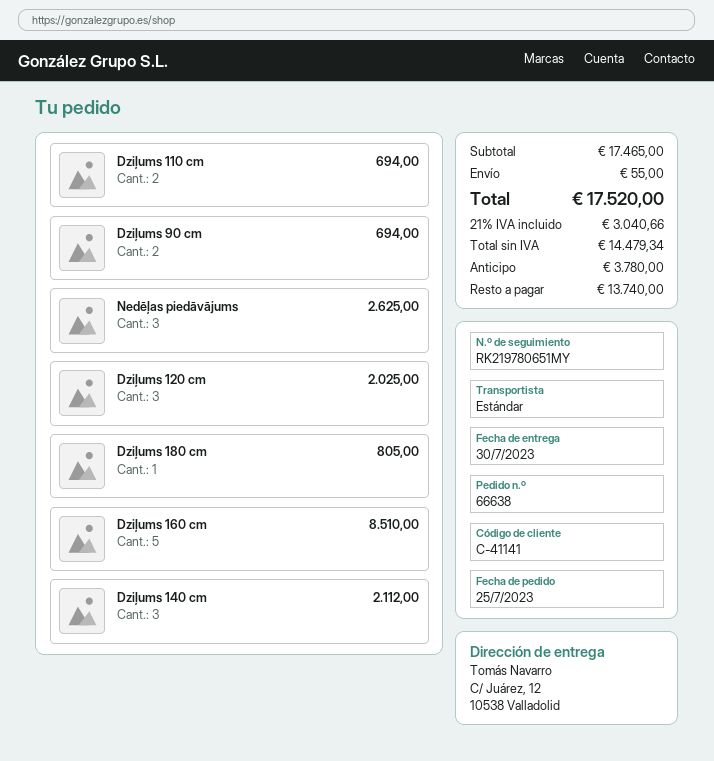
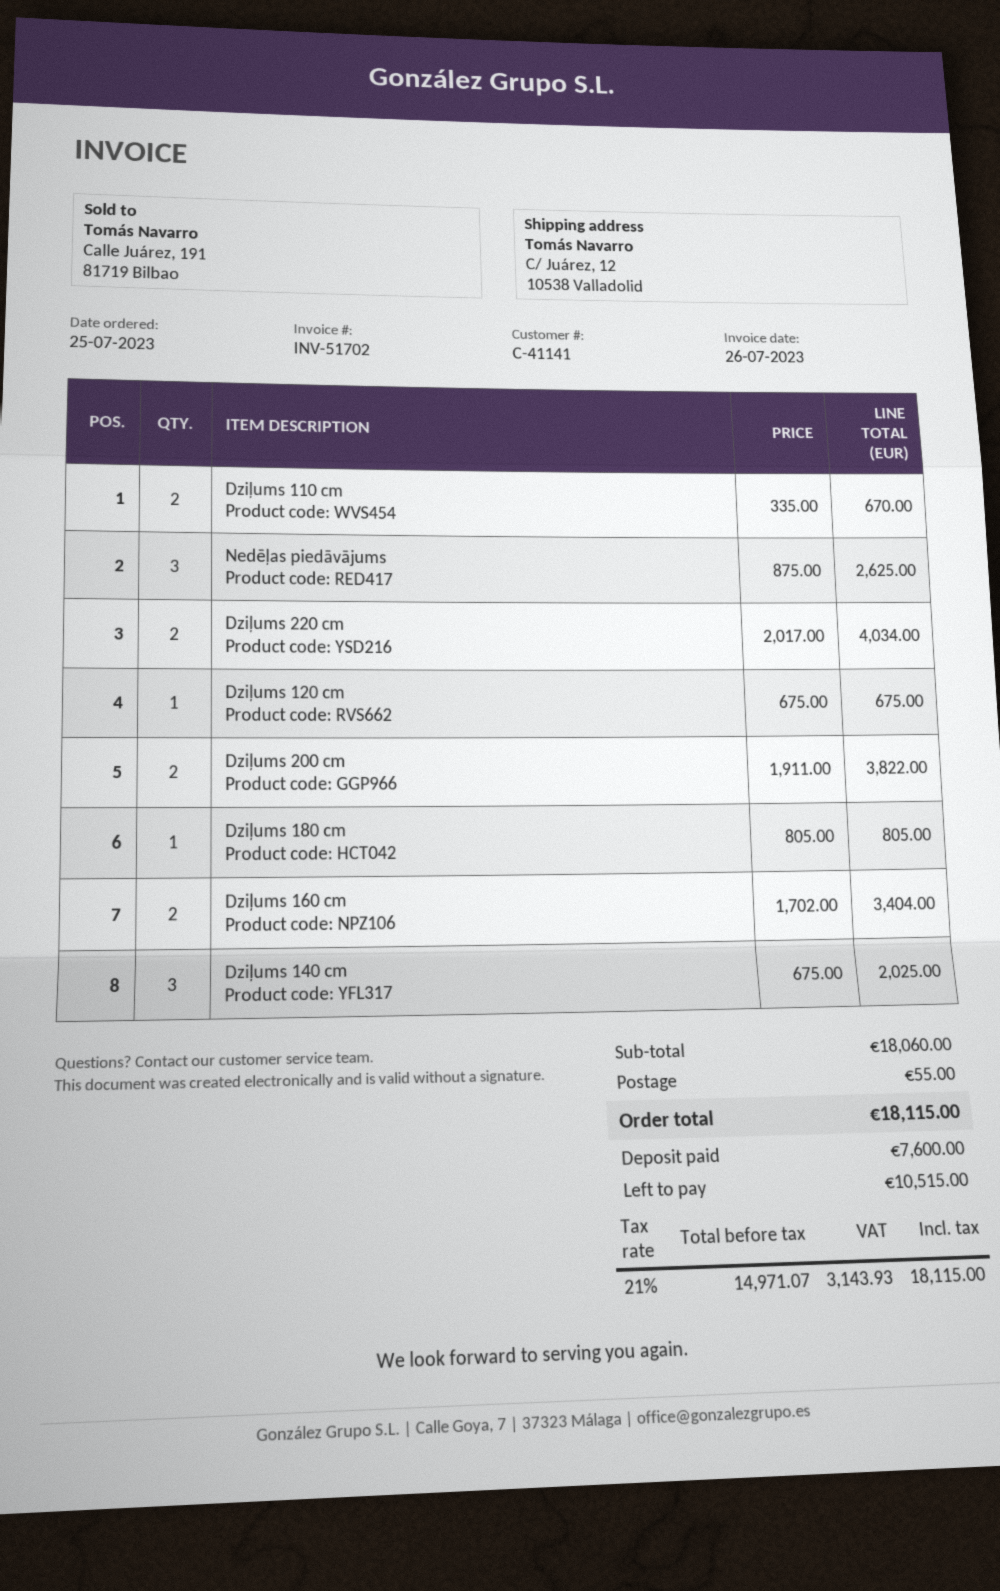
Dziļums 110 cm: 2 for 694.00 -> 2 for 670.00
Dziļums 90 cm: 2 for 694.00 -> none
Dziļums 120 cm: 3 for 2025.00 -> 1 for 675.00
Dziļums 160 cm: 5 for 8510.00 -> 2 for 3404.00
Dziļums 140 cm: 3 for 2112.00 -> 3 for 2025.00
Dziļums 220 cm: none -> 2 for 4034.00
Dziļums 200 cm: none -> 2 for 3822.00
subtotal: 17465.00 -> 18060.00
net: 14479.34 -> 14971.07
tax: 21% = 3040.66 -> 21% = 3143.93
total: 17520.00 -> 18115.00
deposit: 3780.00 -> 7600.00
balance: 13740.00 -> 10515.00

